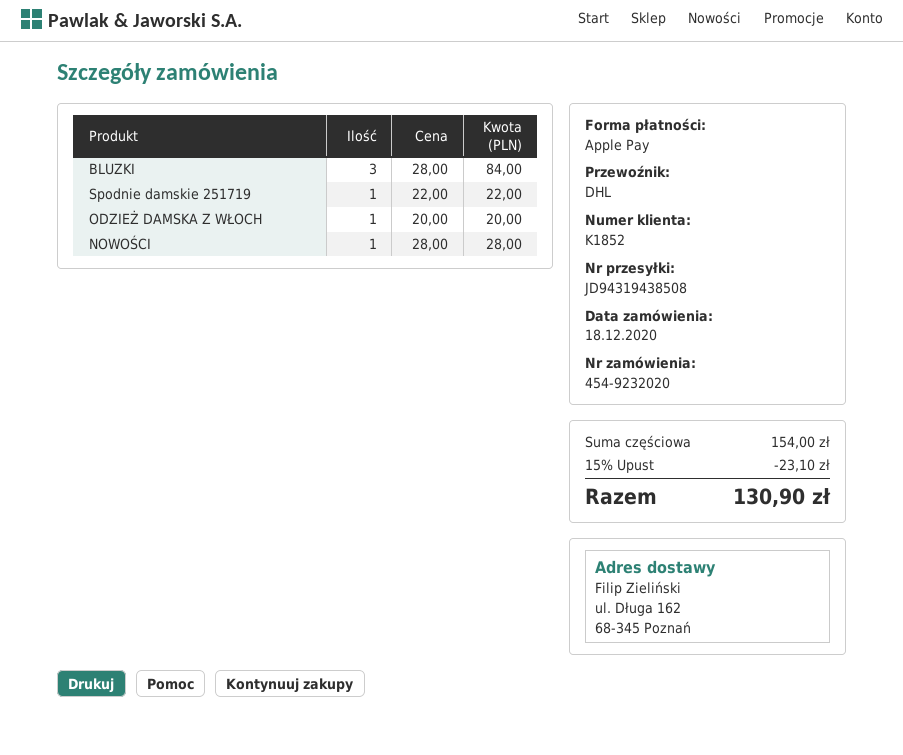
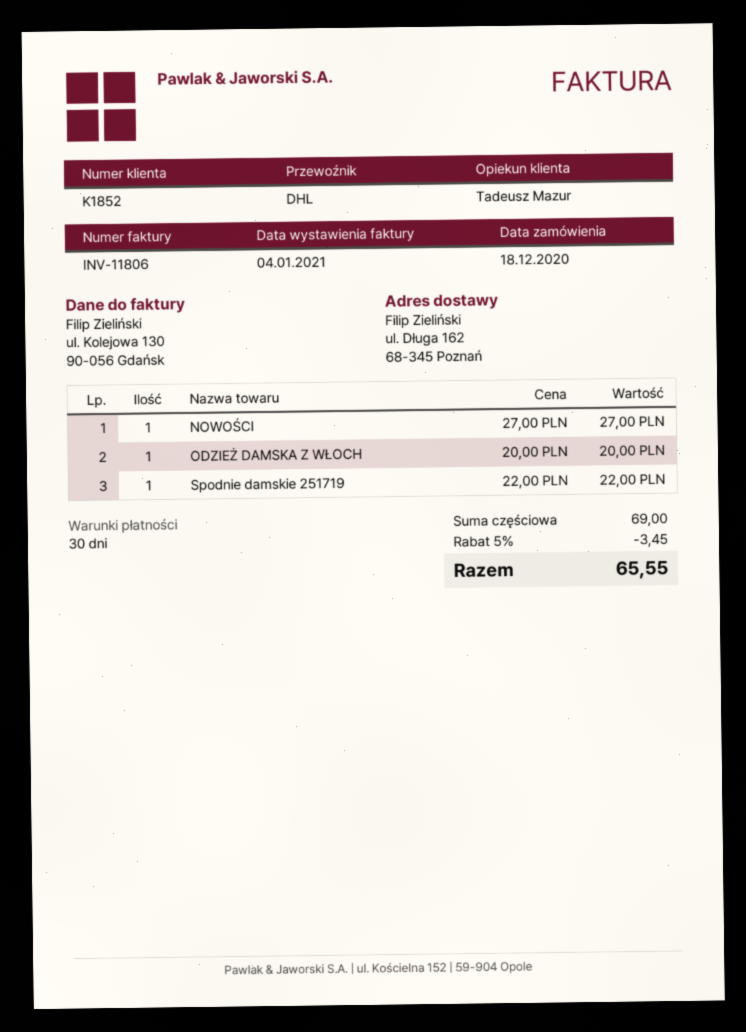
BLUZKI: 3 x 28.00 = 84.00 -> none
NOWOŚCI: 1 x 28.00 = 28.00 -> 1 x 27.00 = 27.00
subtotal: 154.00 -> 69.00
discount: 15% = 23.10 -> 5% = 3.45
total: 130.90 -> 65.55

